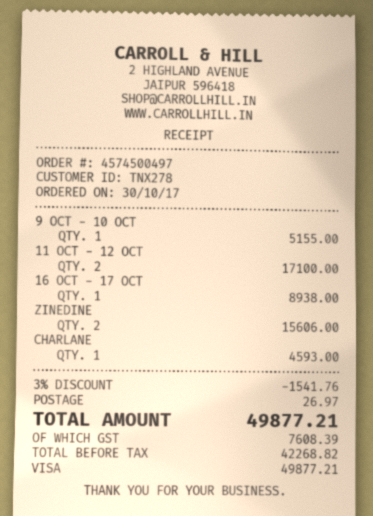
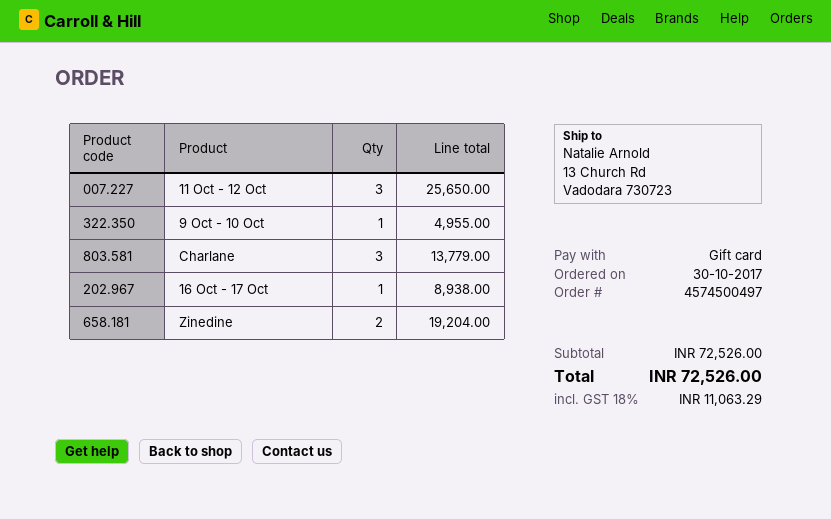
payment method: Visa -> gift card
9 OCT - 10 OCT: 1 for 5155.00 -> 1 for 4955.00
11 OCT - 12 OCT: 2 for 17100.00 -> 3 for 25650.00
ZINEDINE: 2 for 15606.00 -> 2 for 19204.00
CHARLANE: 1 for 4593.00 -> 3 for 13779.00
discount: 3% = 1541.76 -> none
shipping: 26.97 -> none
tax: 7608.39 -> 11063.29
total: 49877.21 -> 72526.00

